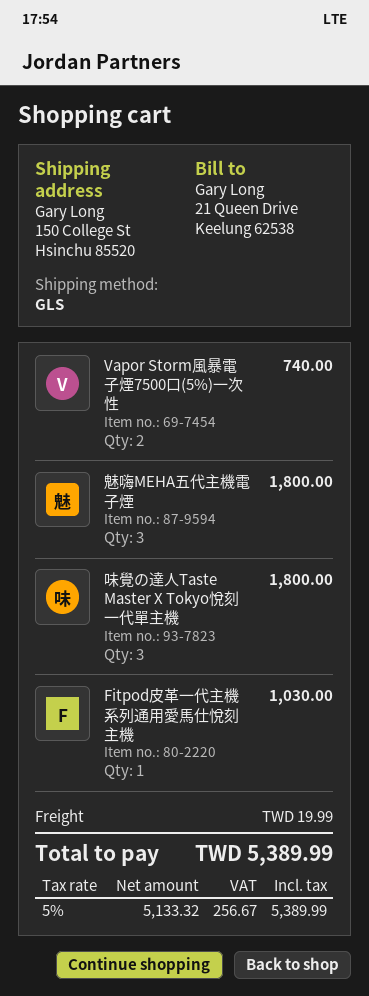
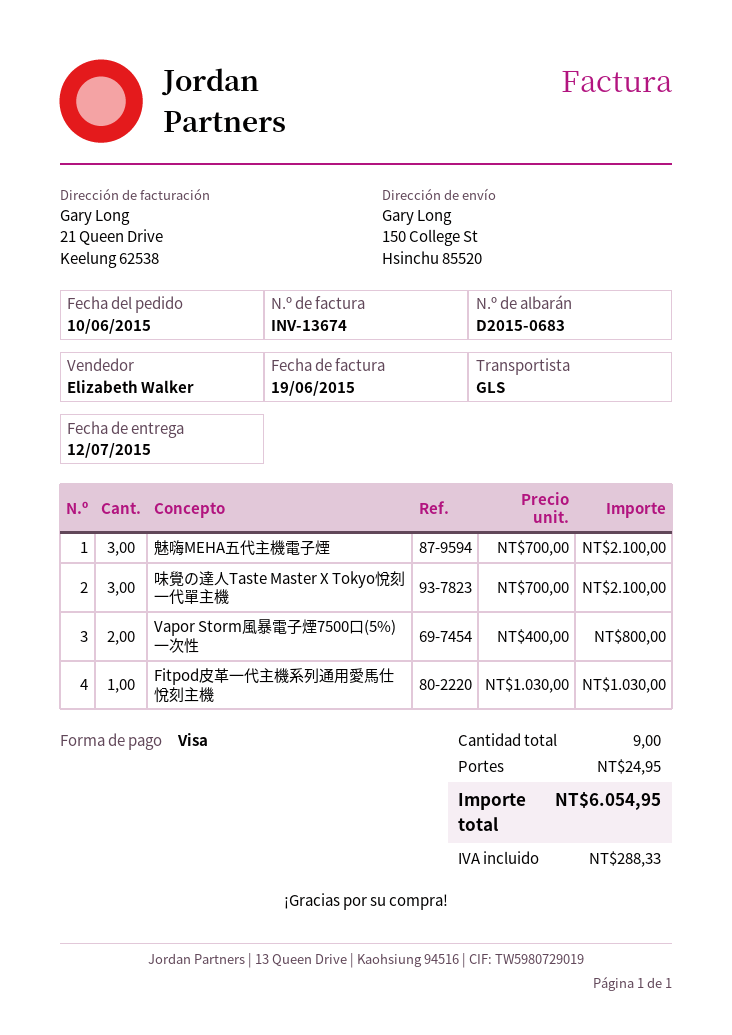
Vapor Storm風暴電子煙7500口(5%)一次性: 2 for 740.00 -> 2 for 800.00
魅嗨MEHA五代主機電子煙: 3 for 1800.00 -> 3 for 2100.00
味覺の達人Taste Master X Tokyo悅刻一代單主機: 3 for 1800.00 -> 3 for 2100.00
shipping: 19.99 -> 24.95
tax: 256.67 -> 288.33
total: 5389.99 -> 6054.95

